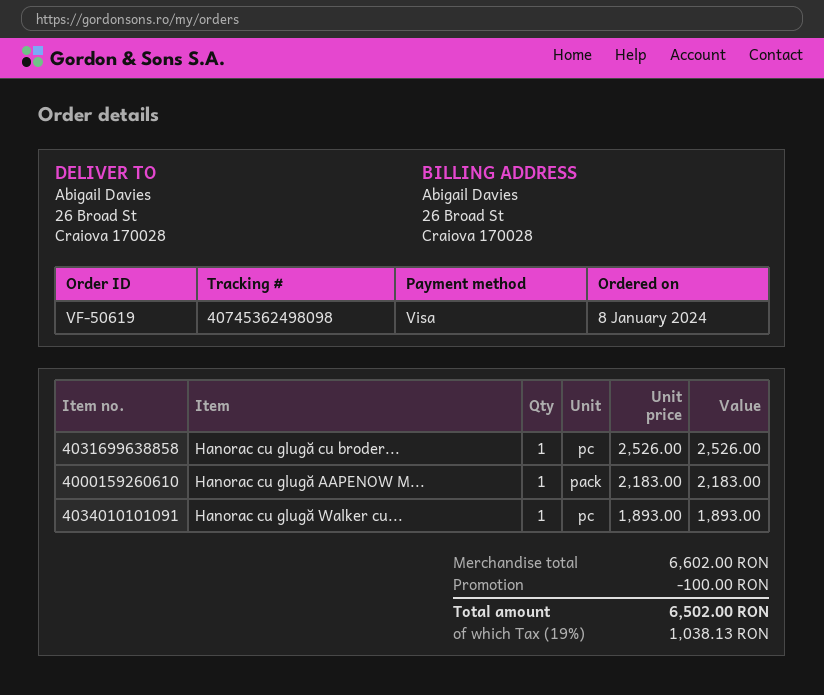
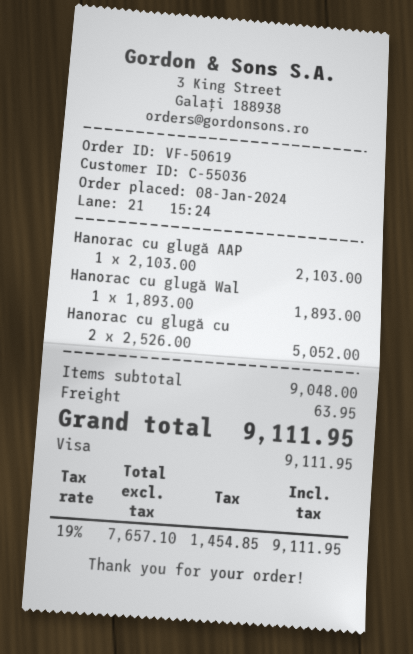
Hanorac cu glugă cu broder...: 1 x 2526.00 = 2526.00 -> 2 x 2526.00 = 5052.00
Hanorac cu glugă AAPENOW M...: 1 x 2183.00 = 2183.00 -> 1 x 2103.00 = 2103.00
subtotal: 6602.00 -> 9048.00
discount: 100.00 -> none
shipping: none -> 63.95
tax: 19% = 1038.13 -> 19% = 1454.85
total: 6502.00 -> 9111.95

